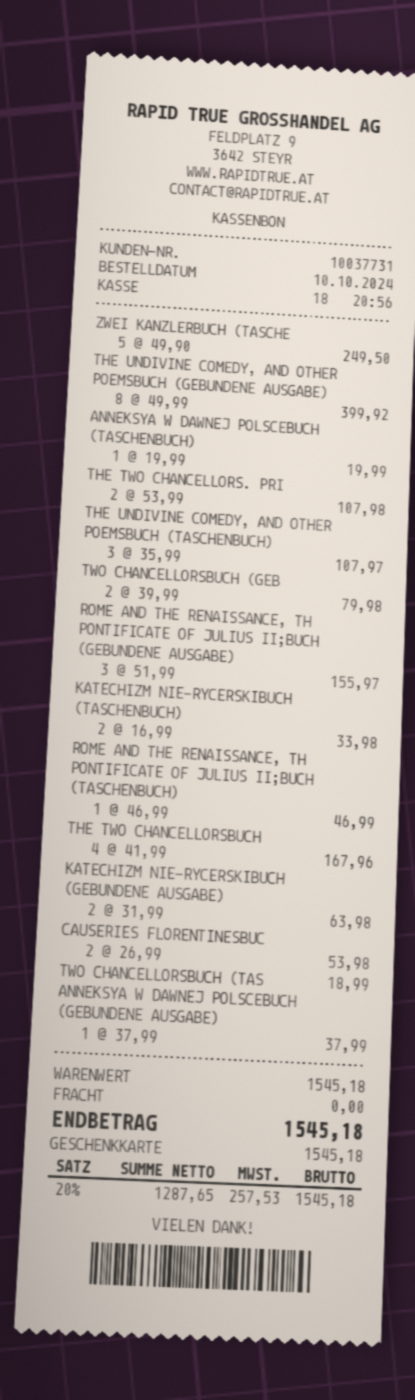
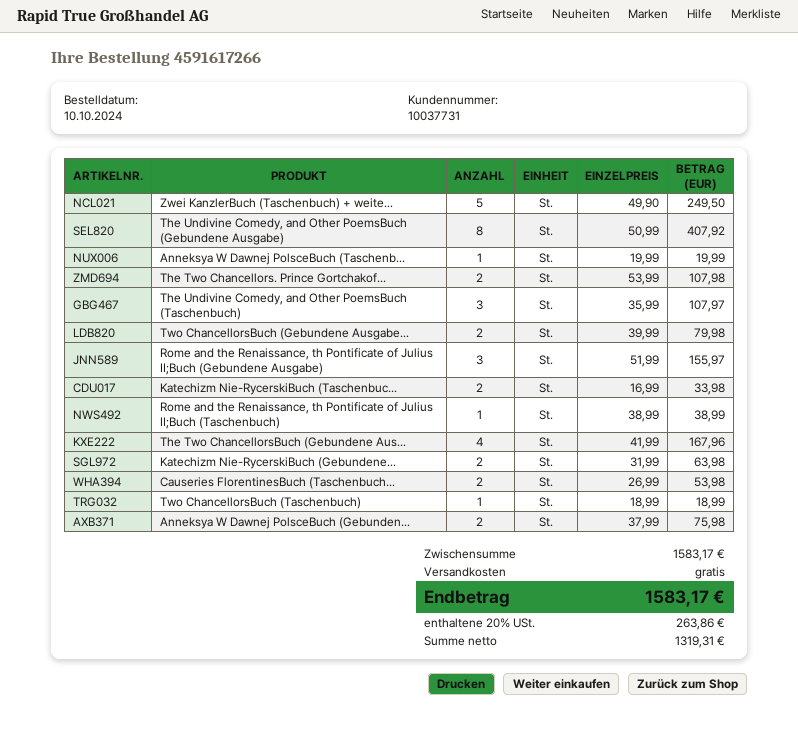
THE UNDIVINE COMEDY, AND OTHER POEMSBUCH (GEBUNDENE AUSGABE): 8 x 49.99 = 399.92 -> 8 x 50.99 = 407.92
ROME AND THE RENAISSANCE, TH PONTIFICATE OF JULIUS II;BUCH (TASCHENBUCH): 1 x 46.99 = 46.99 -> 1 x 38.99 = 38.99
ANNEKSYA W DAWNEJ POLSCEBUCH (GEBUNDENE AUSGABE): 1 x 37.99 = 37.99 -> 2 x 37.99 = 75.98
subtotal: 1545.18 -> 1583.17
net: 1287.65 -> 1319.31
tax: 20% = 257.53 -> 20% = 263.86
total: 1545.18 -> 1583.17

